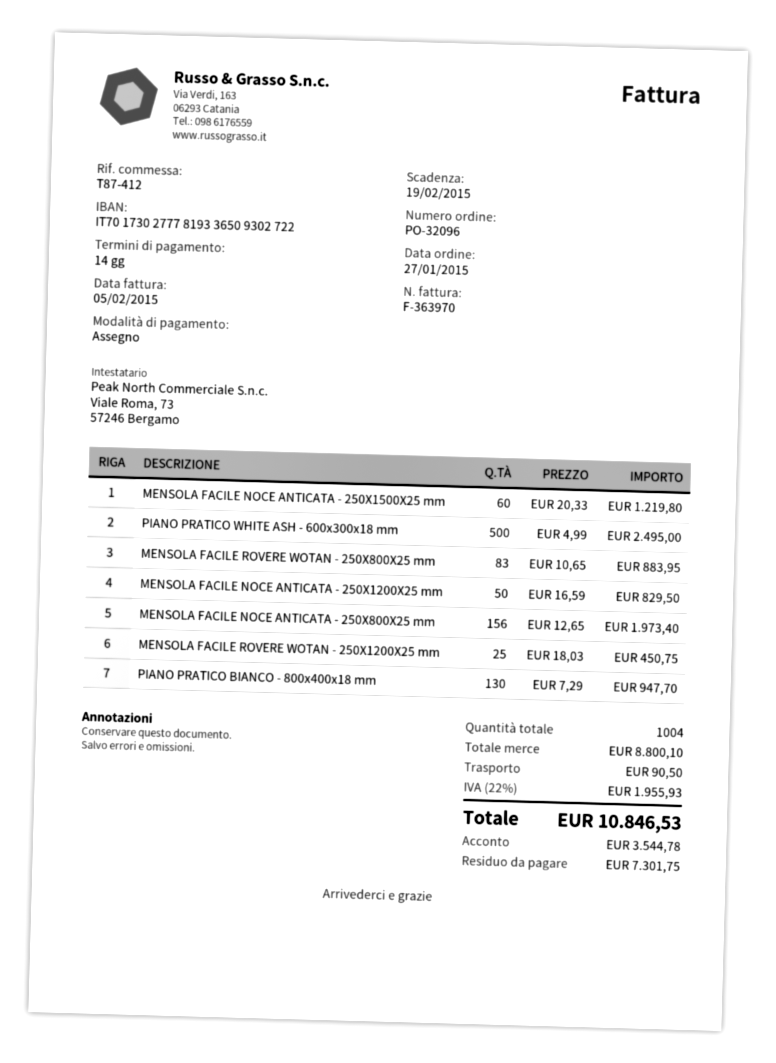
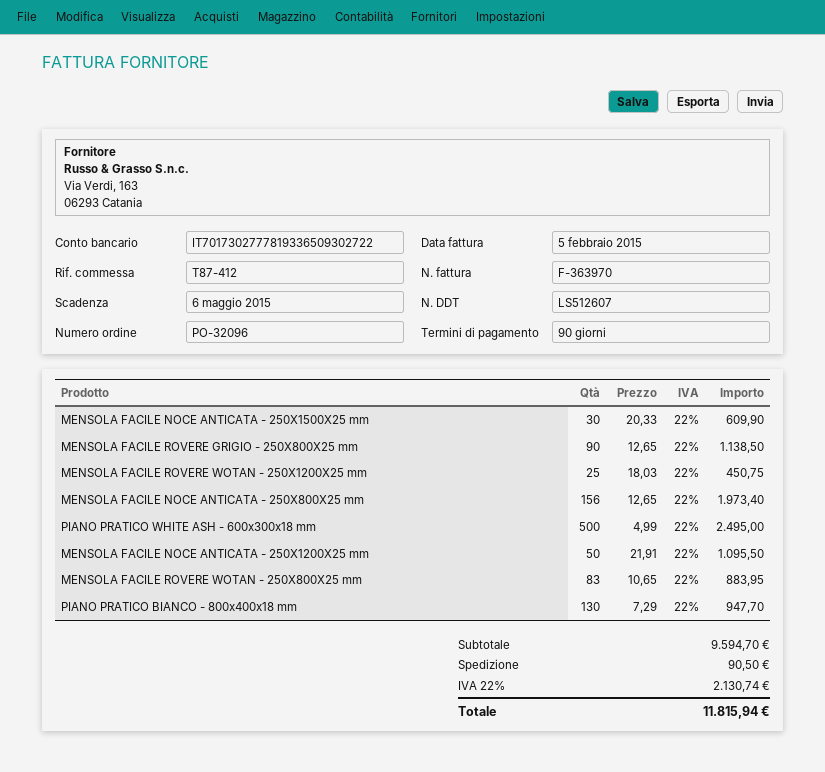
payment terms: 14 days -> 90 days
due date: 2015-02-19 -> 2015-05-06
MENSOLA FACILE NOCE ANTICATA - 250X1500X25 mm: 60 x 20.33 = 1219.80 -> 30 x 20.33 = 609.90
MENSOLA FACILE NOCE ANTICATA - 250X1200X25 mm: 50 x 16.59 = 829.50 -> 50 x 21.91 = 1095.50
MENSOLA FACILE ROVERE GRIGIO - 250X800X25 mm: none -> 90 x 12.65 = 1138.50
subtotal: 8800.10 -> 9594.70
tax: 22% = 1955.93 -> 22% = 2130.74
total: 10846.53 -> 11815.94

